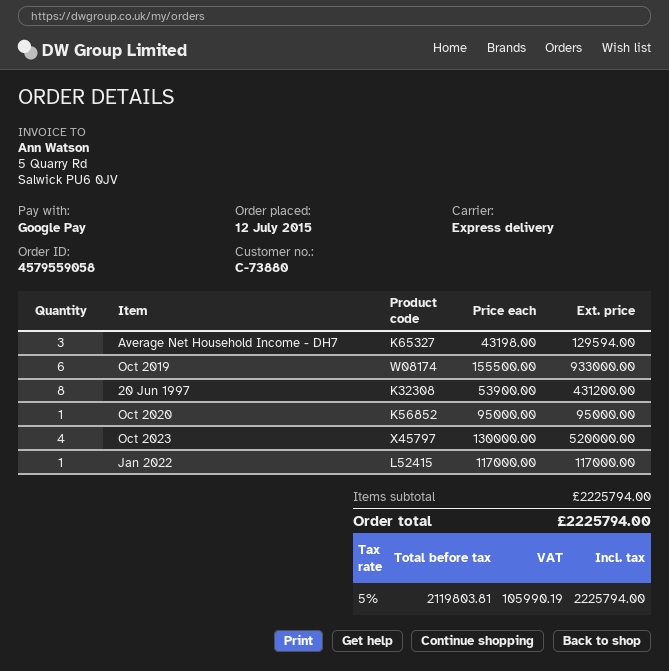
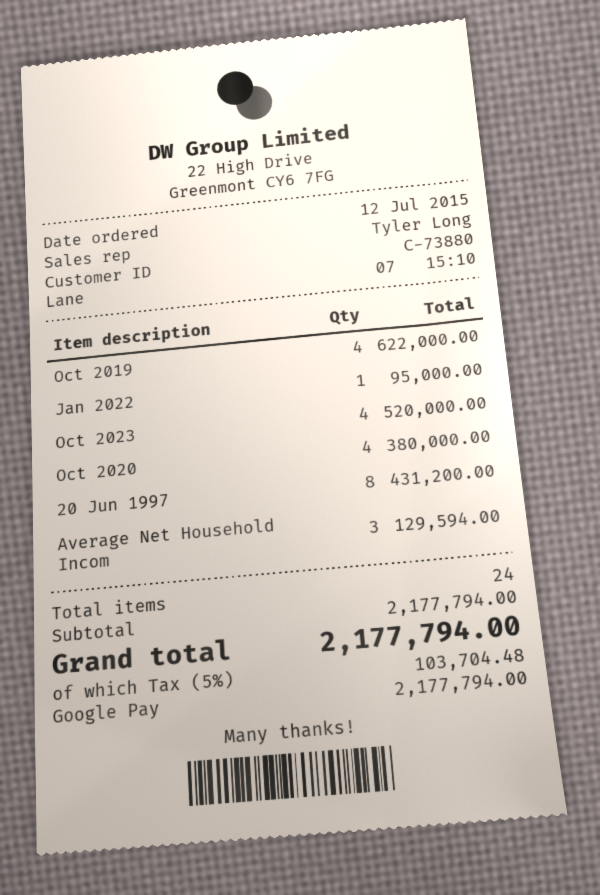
Oct 2019: 6 for 933000.00 -> 4 for 622000.00
Oct 2020: 1 for 95000.00 -> 4 for 380000.00
Jan 2022: 1 for 117000.00 -> 1 for 95000.00
subtotal: 2225794.00 -> 2177794.00
tax: 5% = 105990.19 -> 5% = 103704.48
total: 2225794.00 -> 2177794.00

